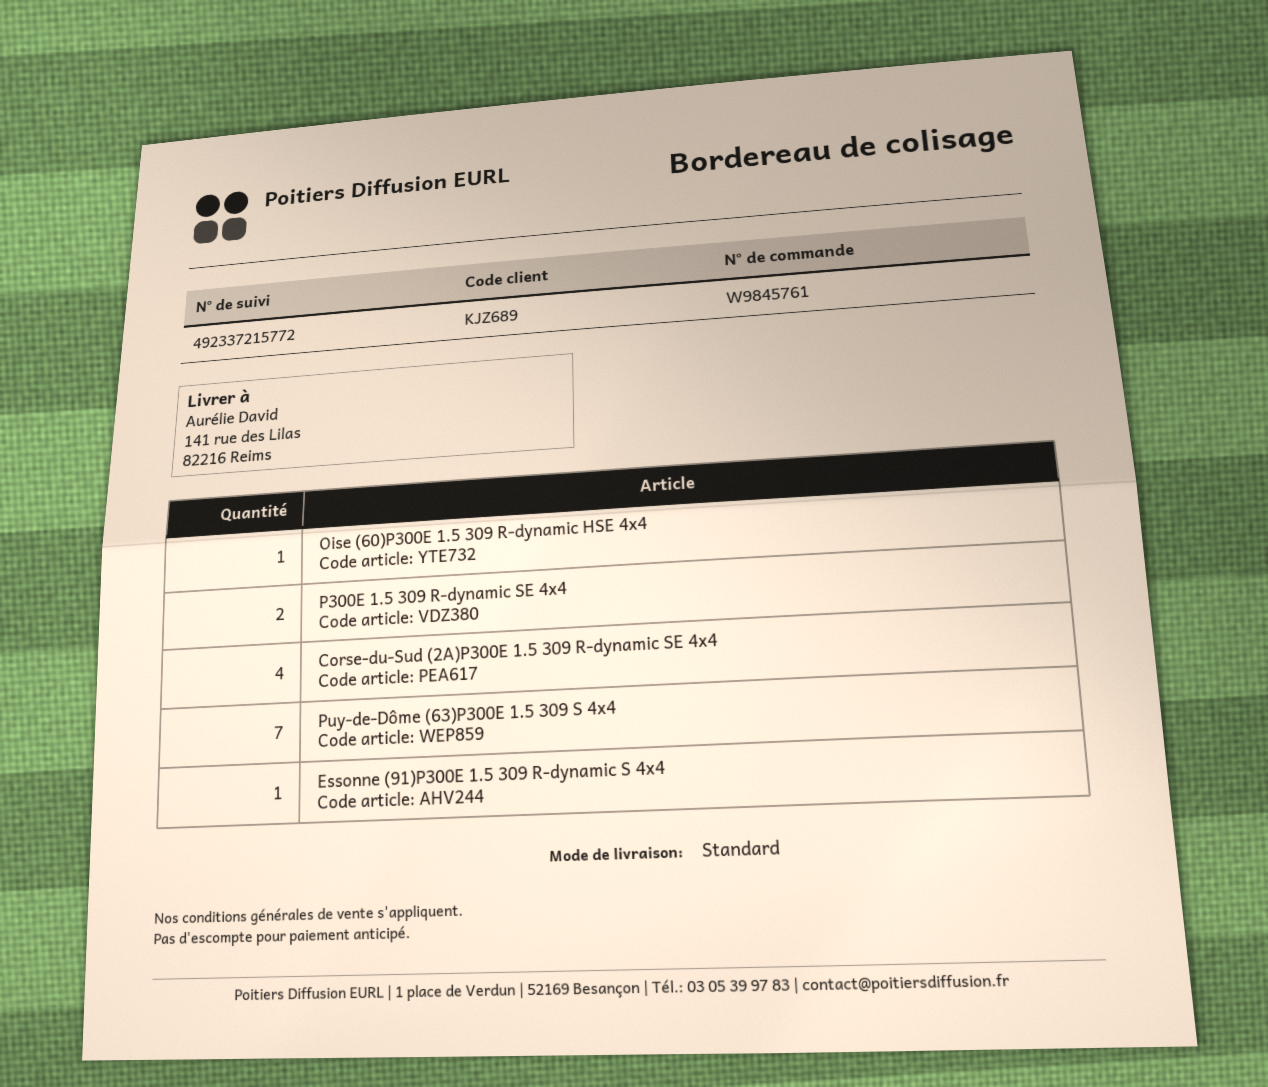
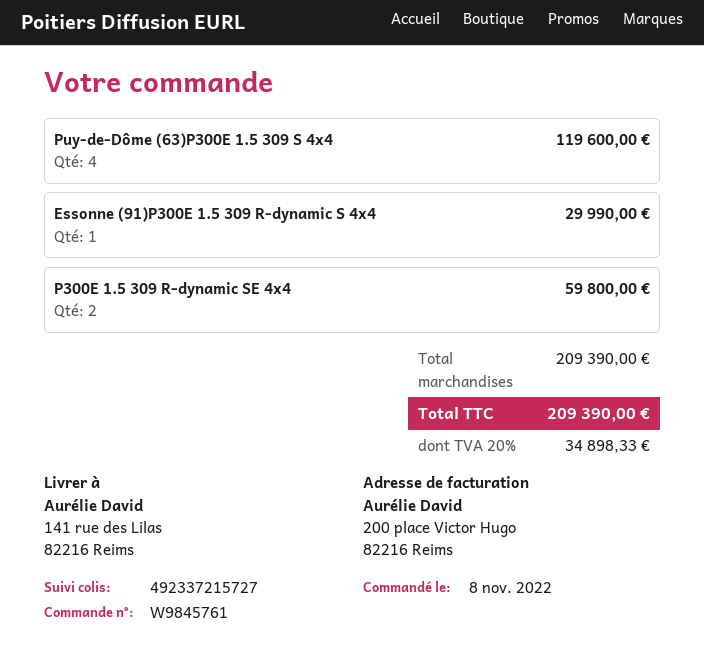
tracking number: 492337215772 -> 492337215727
Oise (60)P300E 1.5 309 R‑dynamic HSE 4x4: 1 -> none
Corse-du-Sud (2A)P300E 1.5 309 R‑dynamic SE 4x4: 4 -> none
Puy-de-Dôme (63)P300E 1.5 309 S 4x4: 7 -> 4

